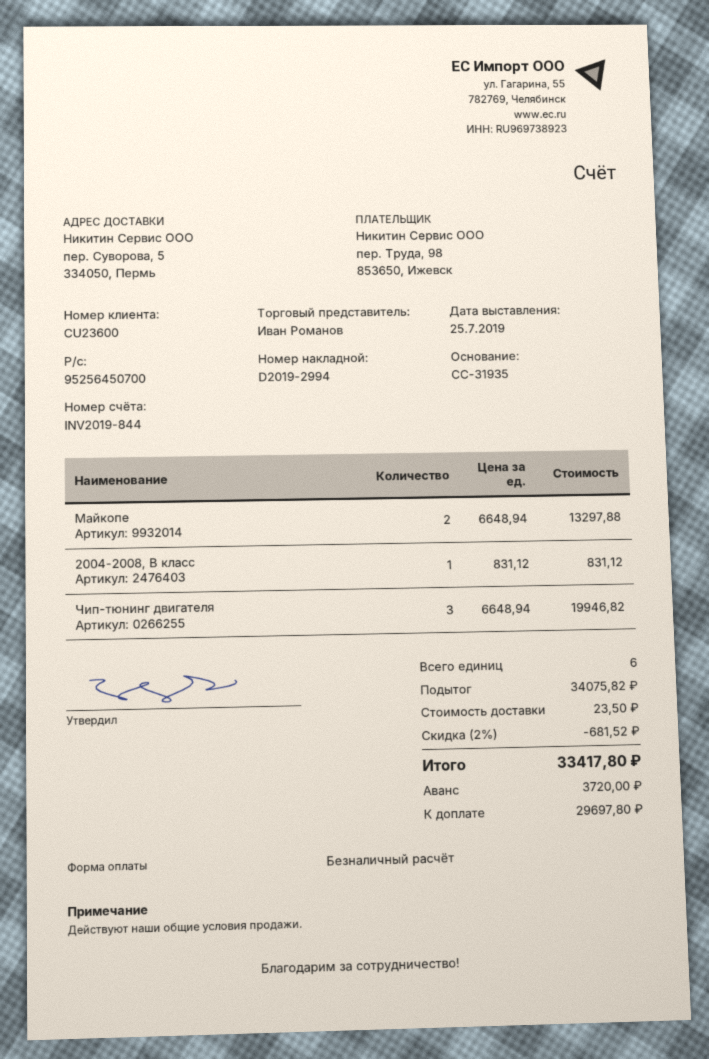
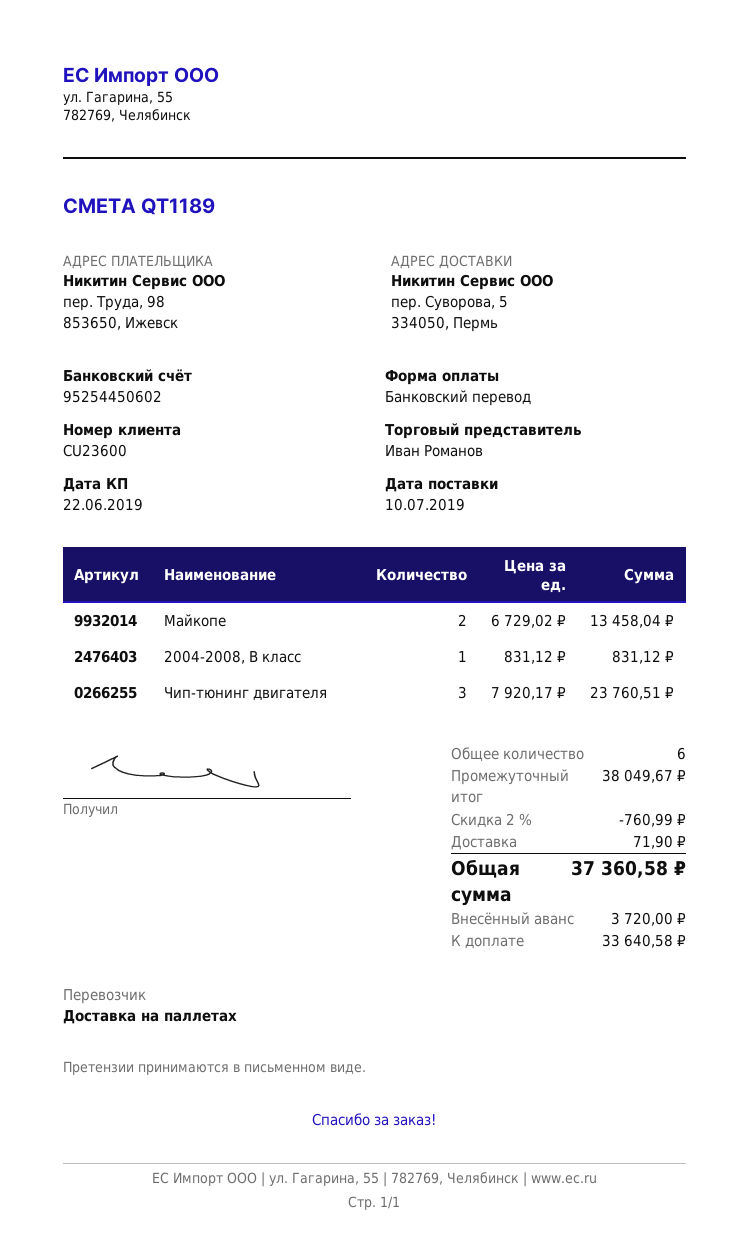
bank account: 95256450700 -> 95254450602
Майкопе: 2 x 6648.94 = 13297.88 -> 2 x 6729.02 = 13458.04
Чип-тюнинг двигателя: 3 x 6648.94 = 19946.82 -> 3 x 7920.17 = 23760.51
subtotal: 34075.82 -> 38049.67
discount: 2% = 681.52 -> 2% = 760.99
shipping: 23.50 -> 71.90
total: 33417.80 -> 37360.58
balance: 29697.80 -> 33640.58

